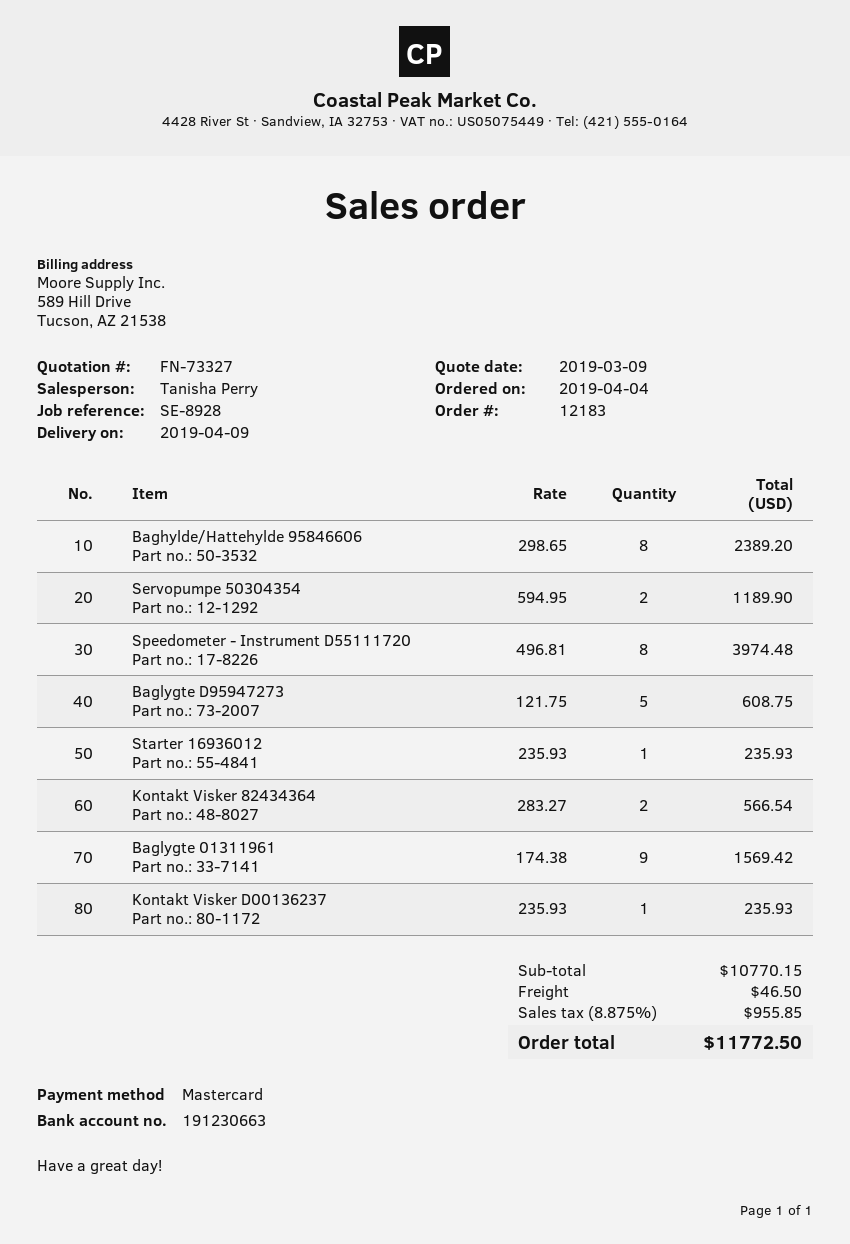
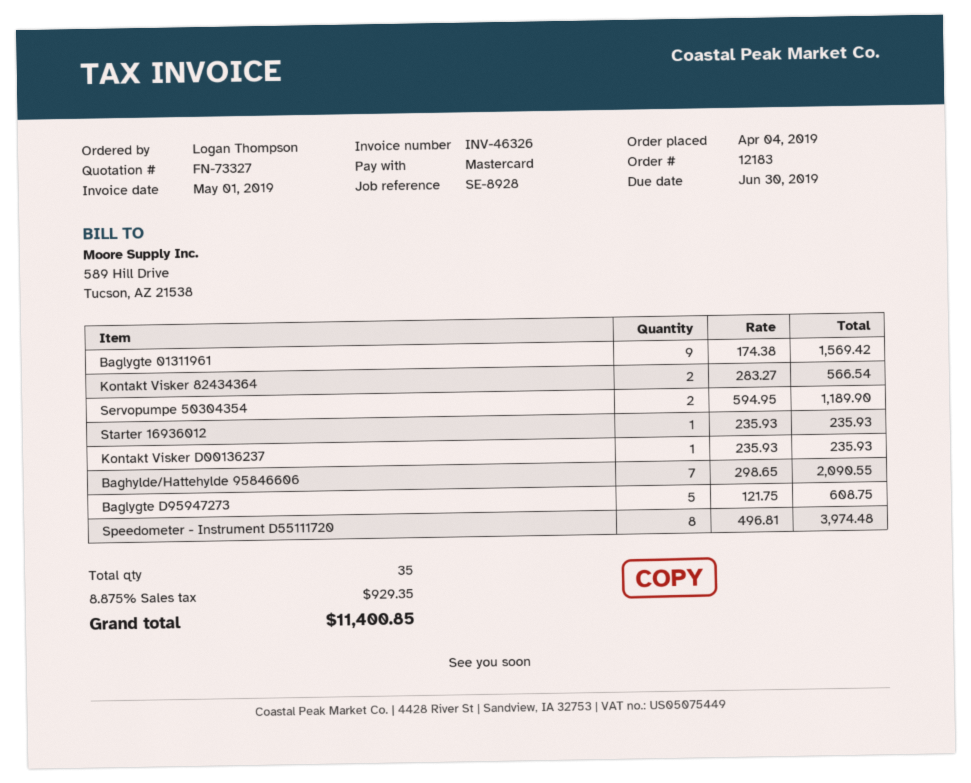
Baghylde/Hattehylde 95846606: 8 x 298.65 = 2389.20 -> 7 x 298.65 = 2090.55
shipping: 46.50 -> none
tax: 8.875% = 955.85 -> 8.875% = 929.35
total: 11772.50 -> 11400.85

